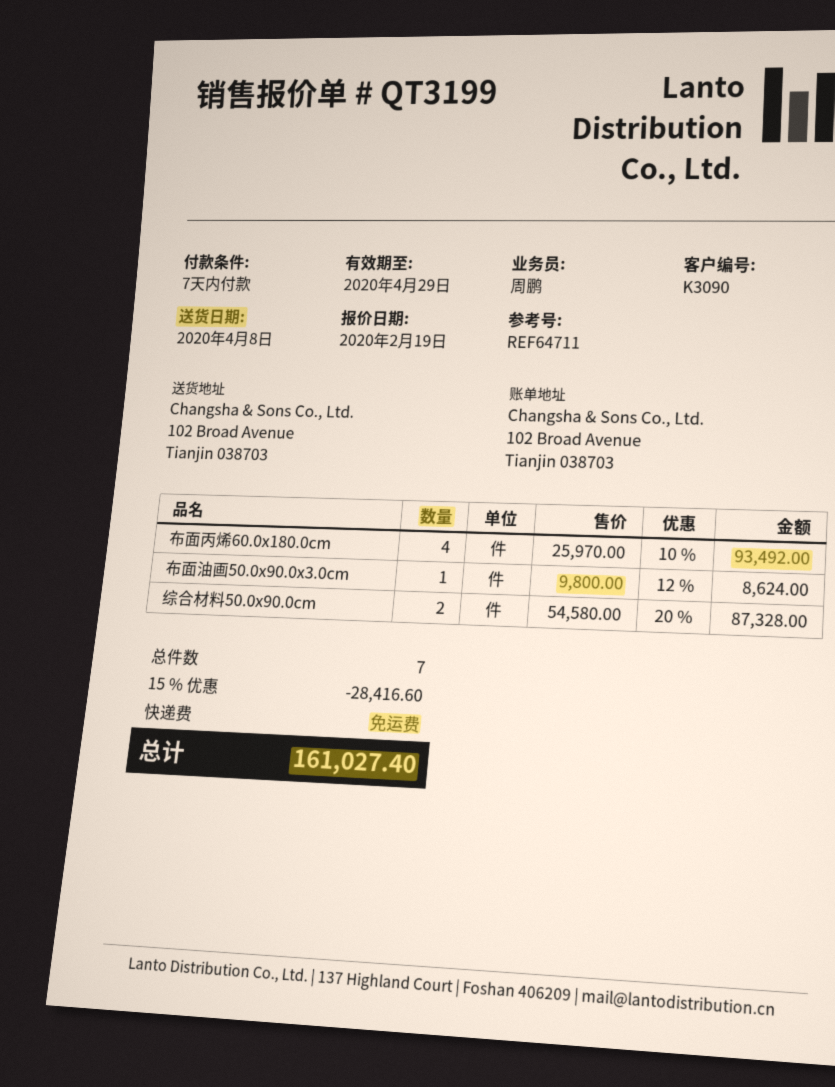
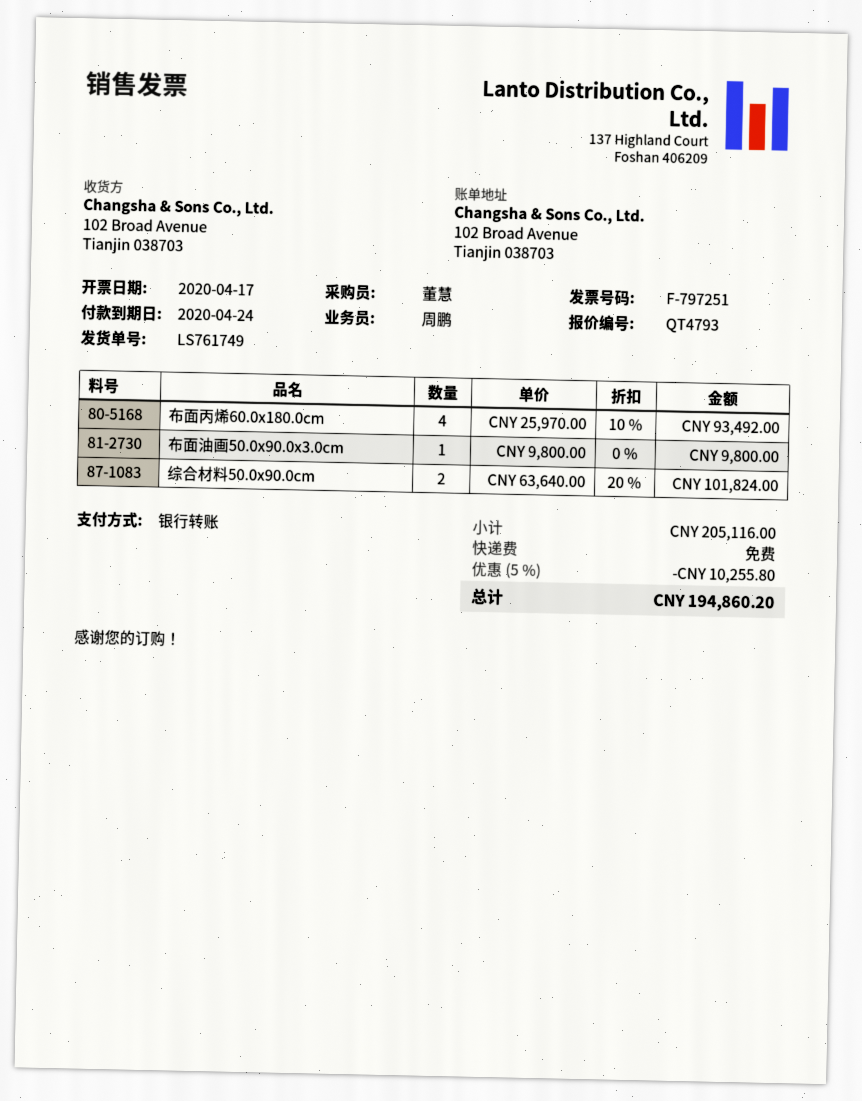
quote number: QT3199 -> QT4793
布面油画50.0x90.0x3.0cm: 1 x 9800.00 - 12% = 8624.00 -> 1 x 9800.00 = 9800.00
综合材料50.0x90.0cm: 2 x 54580.00 - 20% = 87328.00 -> 2 x 63640.00 - 20% = 101824.00
discount: 15% = 28416.60 -> 5% = 10255.80
total: 161027.40 -> 194860.20

